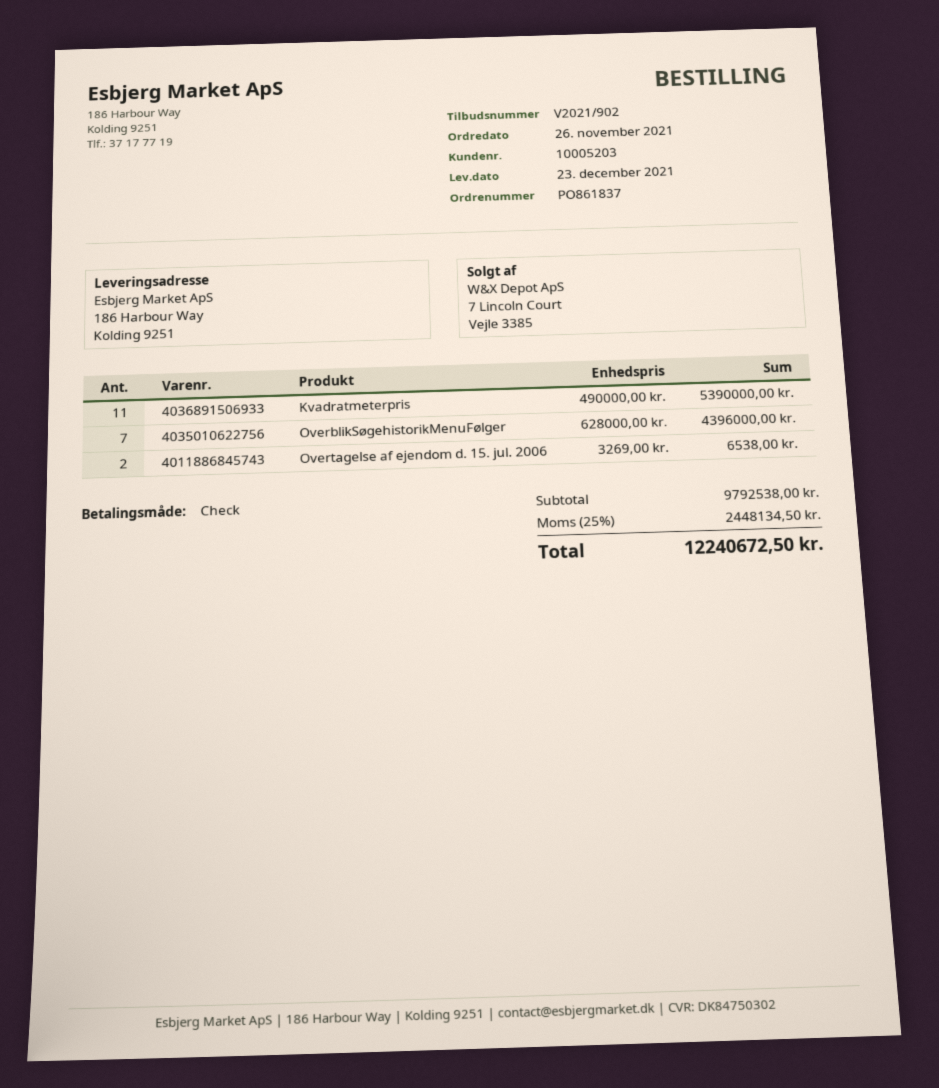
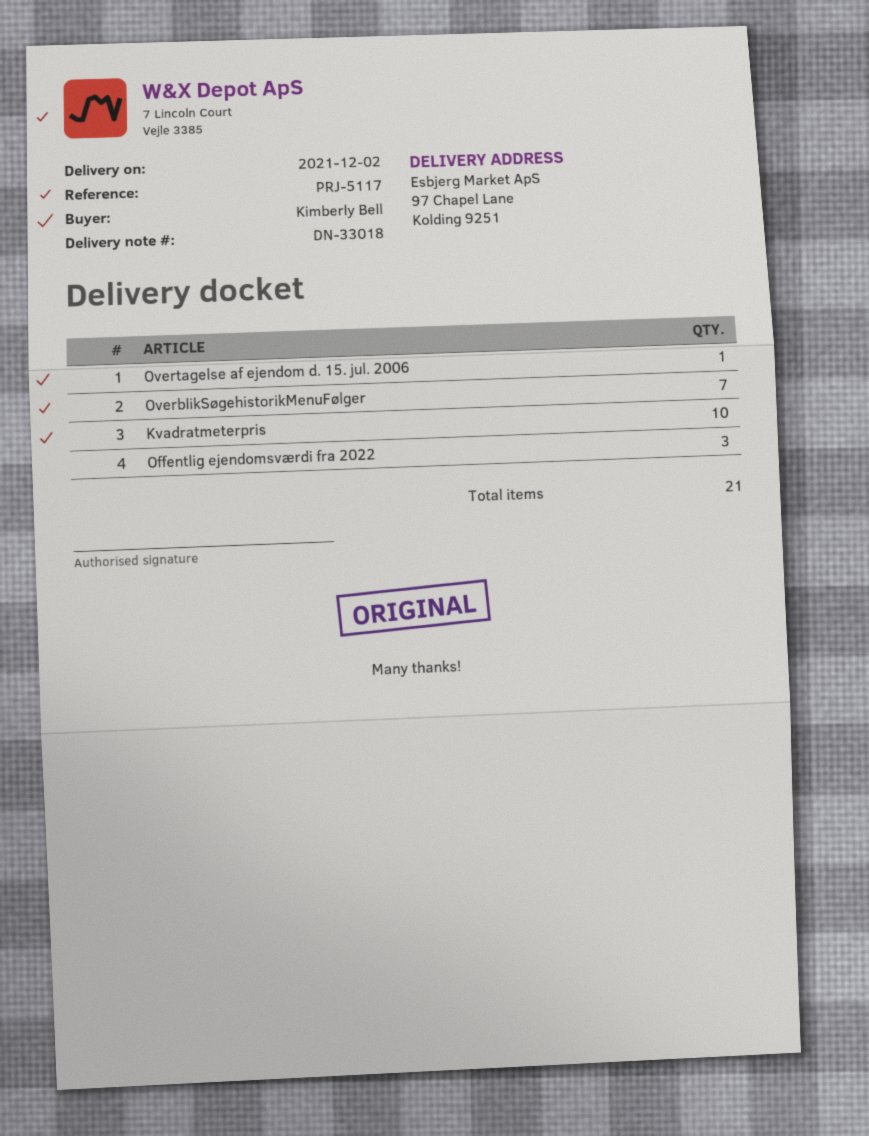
delivery date: 2021-12-23 -> 2021-12-02
ship to: 186 Harbour Way, Kolding 9251 -> 97 Chapel Lane, Kolding 9251
Kvadratmeterpris: 11 -> 10
Overtagelse af ejendom d. 15. jul. 2006: 2 -> 1
Offentlig ejendomsværdi fra 2022: none -> 3

